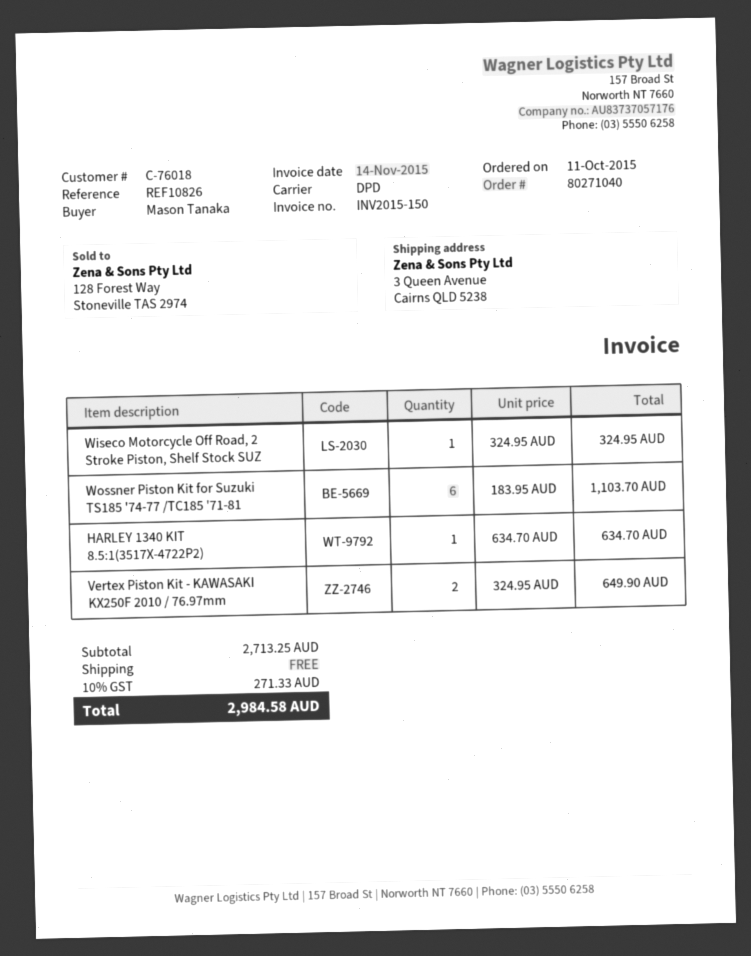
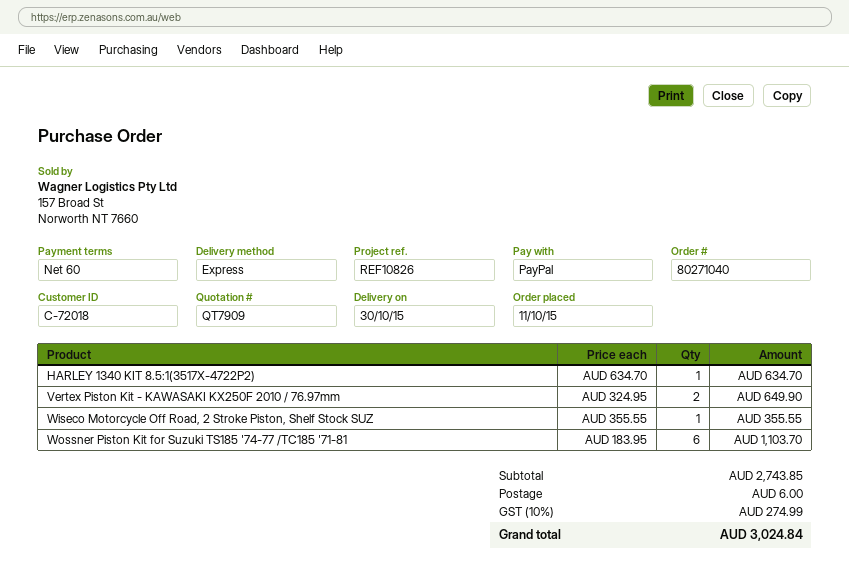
customer number: C-76018 -> C-72018
shipping method: DPD -> express
Wiseco Motorcycle Off Road, 2 Stroke Piston, Shelf Stock SUZ: 1 x 324.95 = 324.95 -> 1 x 355.55 = 355.55
subtotal: 2713.25 -> 2743.85
shipping: 0.00 -> 6.00
tax: 10% = 271.33 -> 10% = 274.99
total: 2984.58 -> 3024.84

